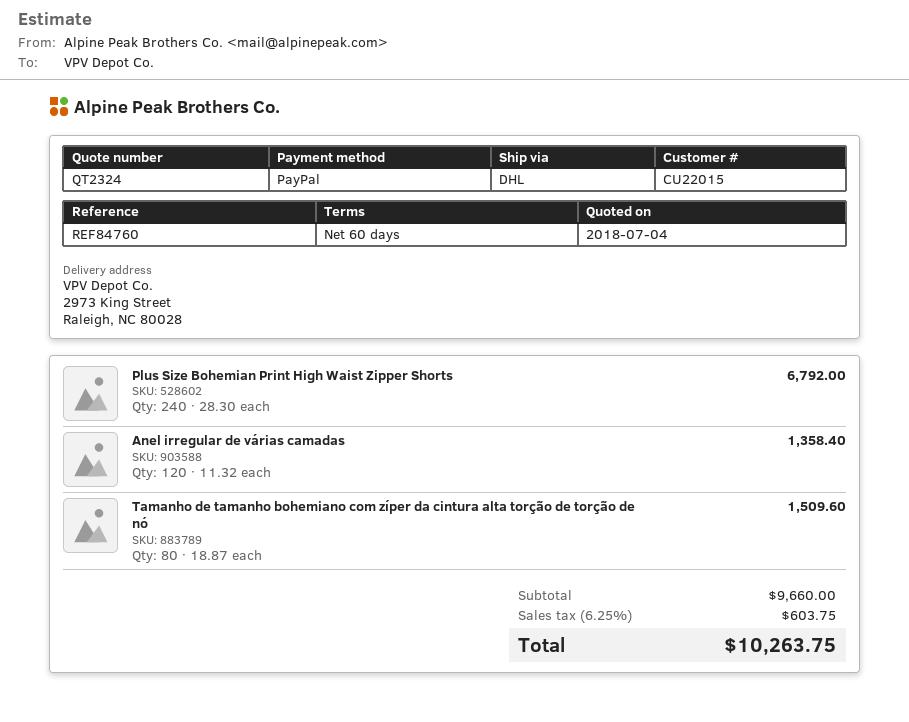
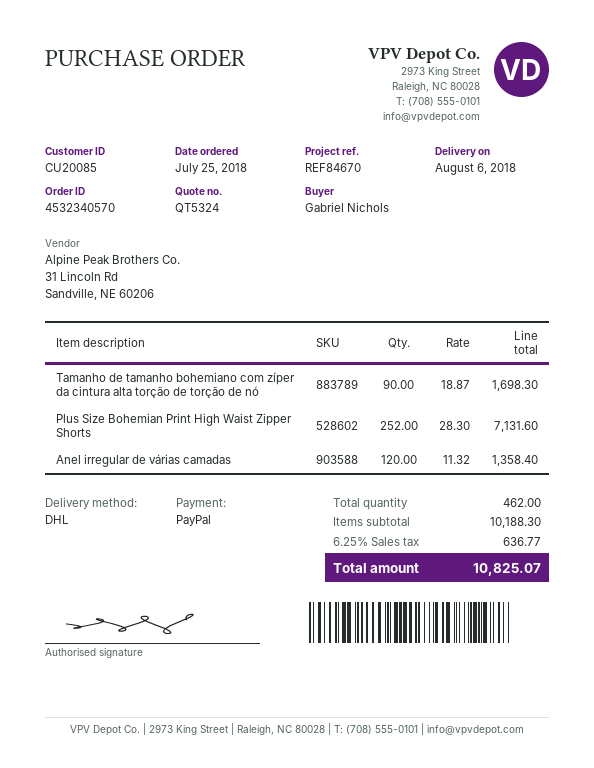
quote number: QT2324 -> QT5324
customer number: CU22015 -> CU20085
reference: REF84760 -> REF84670
Plus Size Bohemian Print High Waist Zipper Shorts: 240 x 28.30 = 6792.00 -> 252 x 28.30 = 7131.60
Tamanho de tamanho bohemiano com zíper da cintura alta torção de torção de nó: 80 x 18.87 = 1509.60 -> 90 x 18.87 = 1698.30
subtotal: 9660.00 -> 10188.30
tax: 6.25% = 603.75 -> 6.25% = 636.77
total: 10263.75 -> 10825.07

